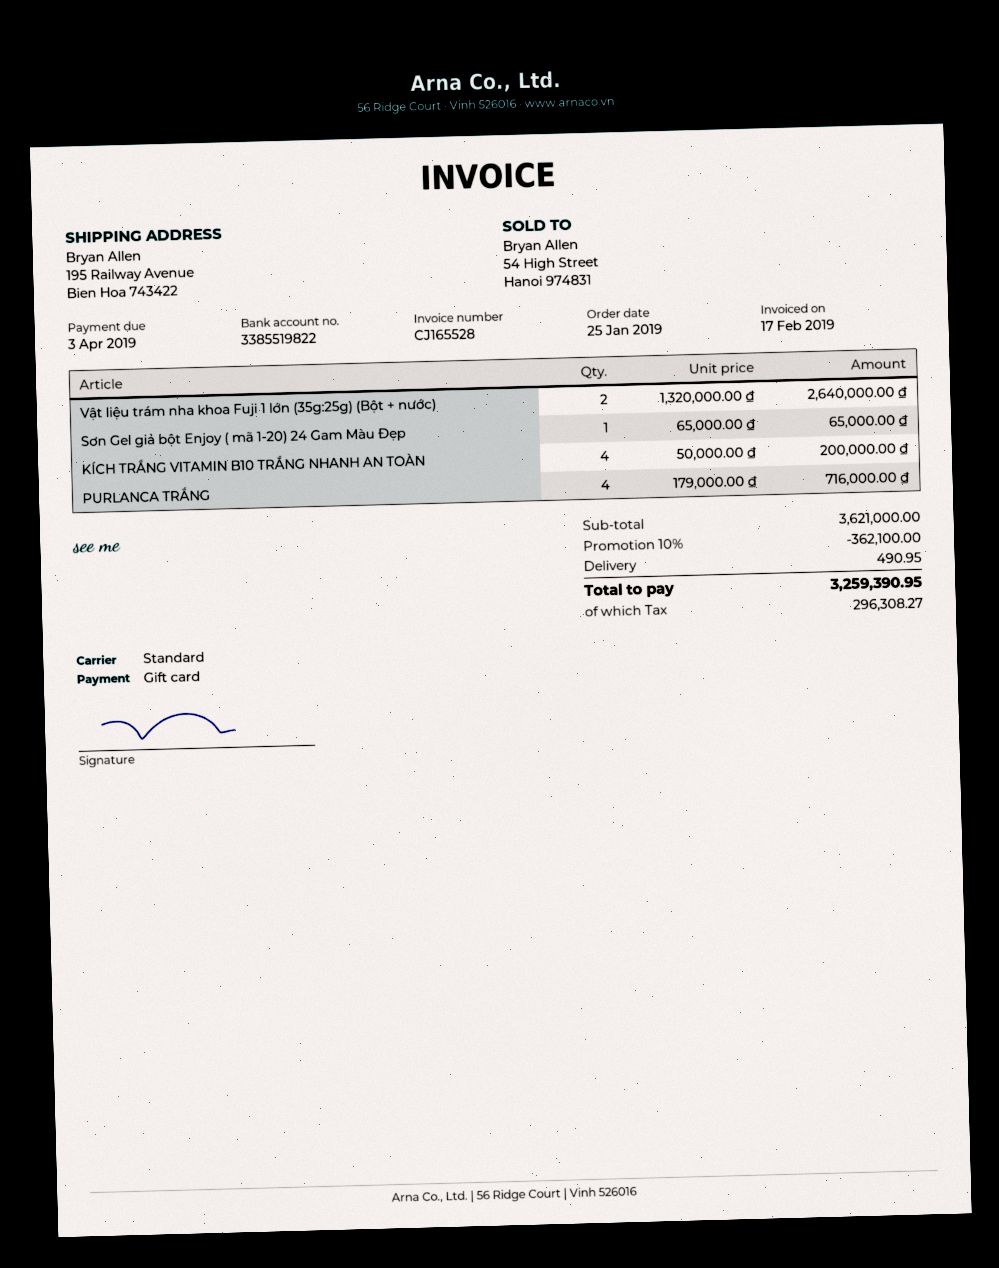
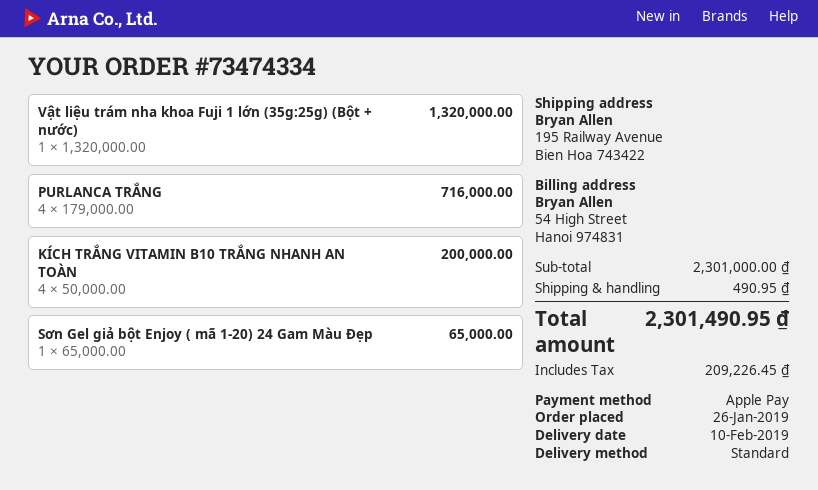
order date: 2019-01-25 -> 2019-01-26
payment method: gift card -> Apple Pay
Vật liệu trám nha khoa Fuji 1 lớn (35g:25g) (Bột + nước): 2 x 1320000.00 = 2640000.00 -> 1 x 1320000.00 = 1320000.00
subtotal: 3621000.00 -> 2301000.00
discount: 10% = 362100.00 -> none
tax: 296308.27 -> 209226.45
total: 3259390.95 -> 2301490.95

